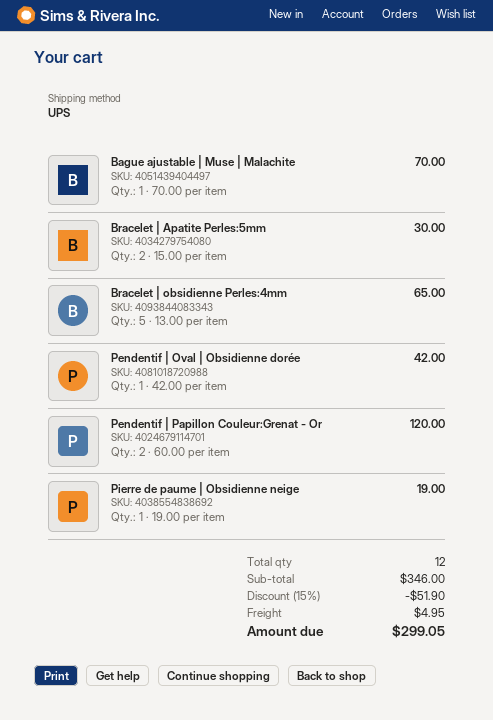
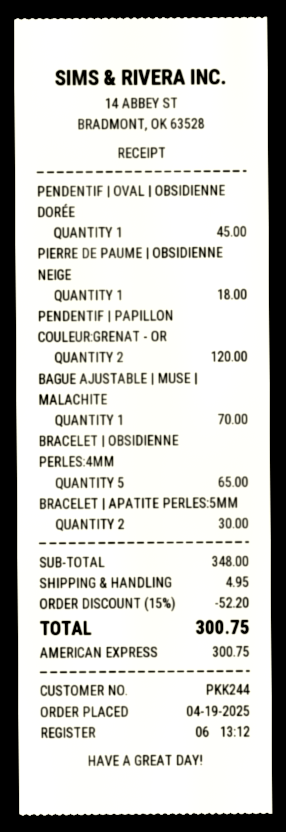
Pendentif | Oval | Obsidienne dorée: 1 for 42.00 -> 1 for 45.00
Pierre de paume | Obsidienne neige: 1 for 19.00 -> 1 for 18.00
subtotal: 346.00 -> 348.00
discount: 15% = 51.90 -> 15% = 52.20
total: 299.05 -> 300.75

